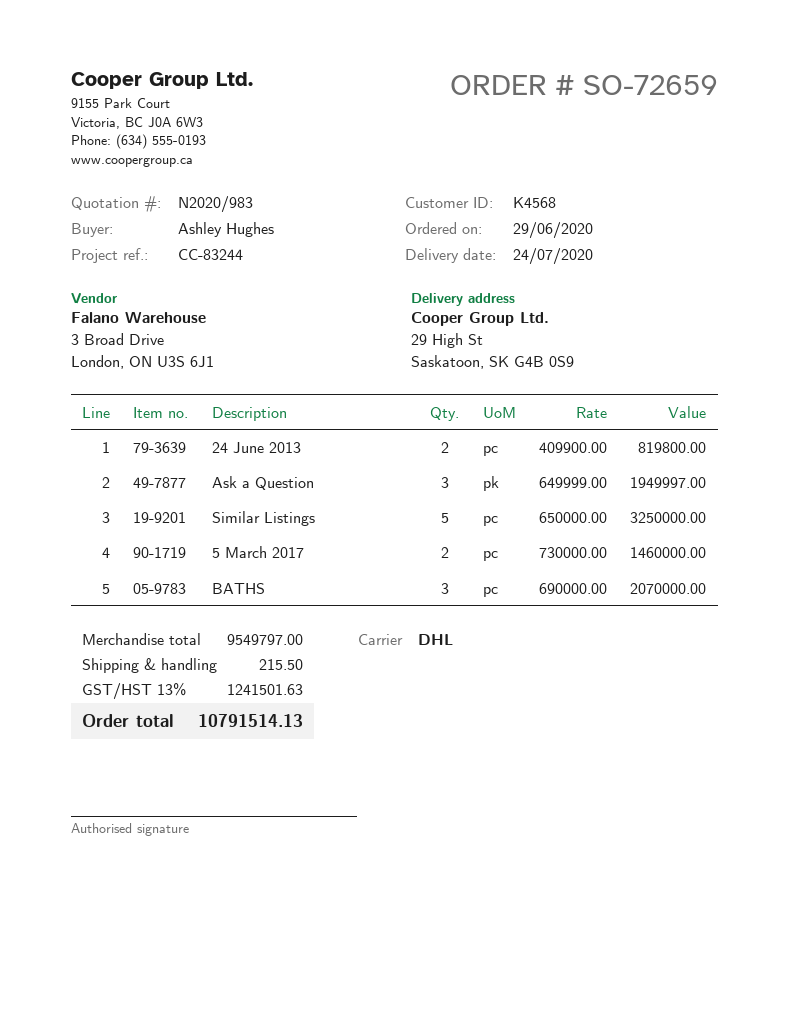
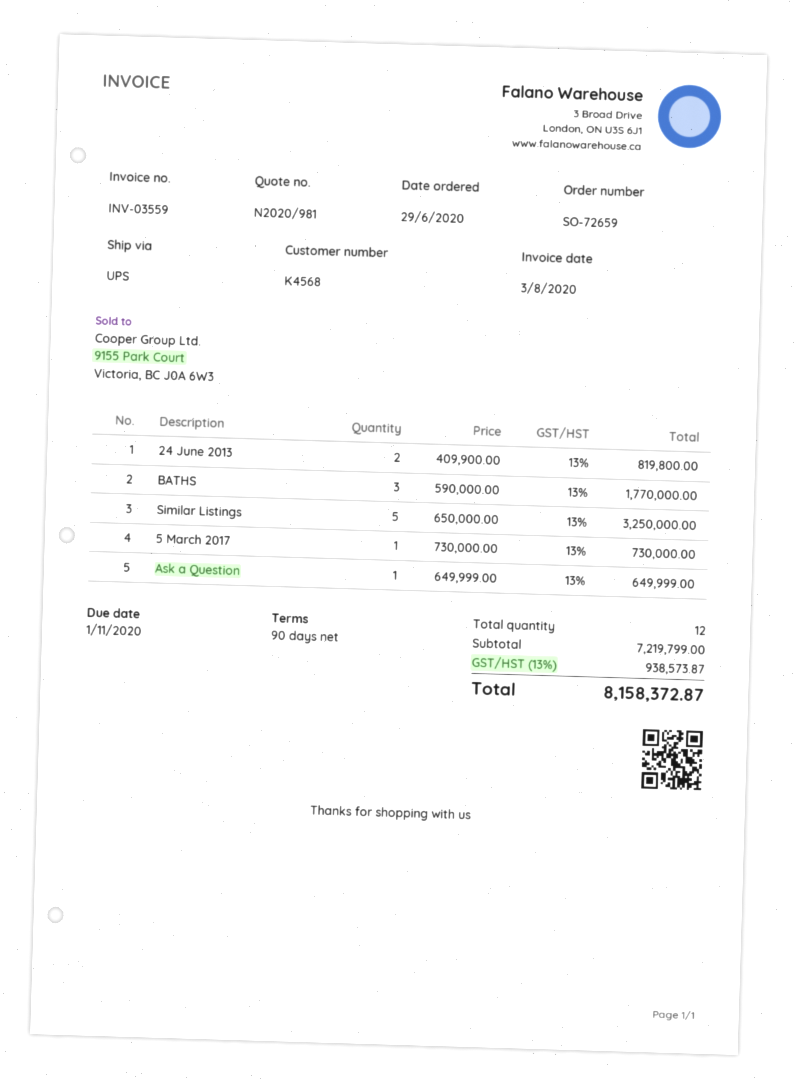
quote number: N2020/983 -> N2020/981
shipping method: DHL -> UPS
Ask a Question: 3 x 649999.00 = 1949997.00 -> 1 x 649999.00 = 649999.00
5 March 2017: 2 x 730000.00 = 1460000.00 -> 1 x 730000.00 = 730000.00
BATHS: 3 x 690000.00 = 2070000.00 -> 3 x 590000.00 = 1770000.00
subtotal: 9549797.00 -> 7219799.00
shipping: 215.50 -> none
tax: 13% = 1241501.63 -> 13% = 938573.87
total: 10791514.13 -> 8158372.87

